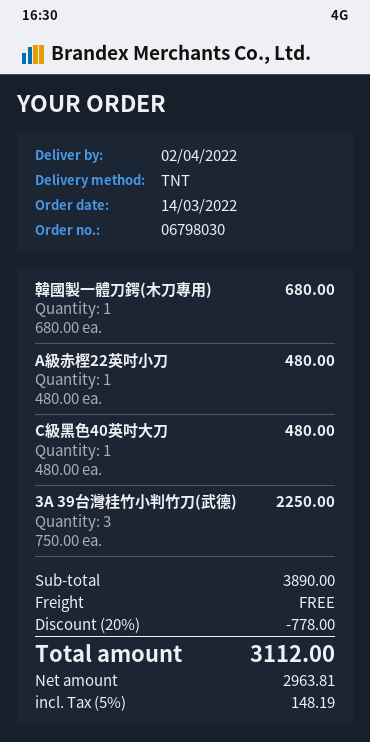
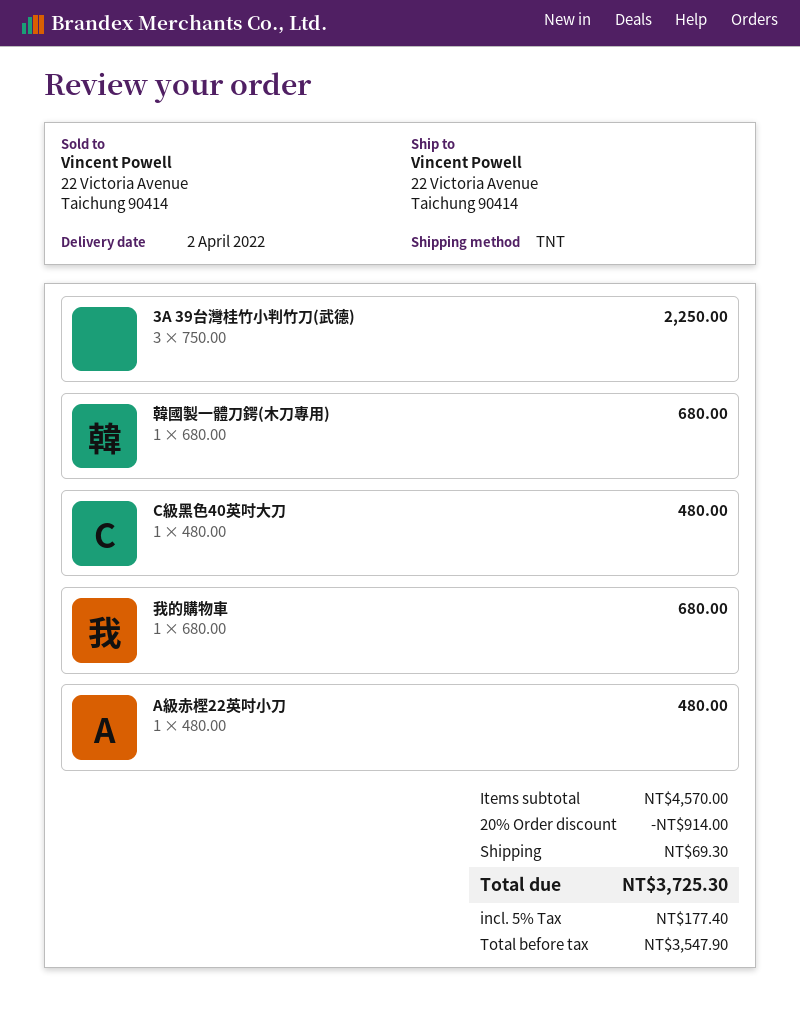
我的購物車: none -> 1 x 680.00 = 680.00
subtotal: 3890.00 -> 4570.00
discount: 20% = 778.00 -> 20% = 914.00
shipping: 0.00 -> 69.30
net: 2963.81 -> 3547.90
tax: 5% = 148.19 -> 5% = 177.40
total: 3112.00 -> 3725.30

